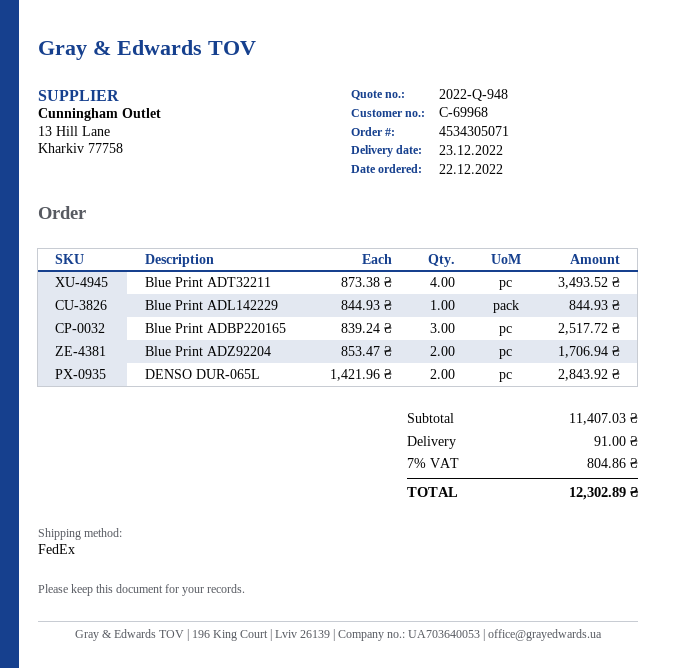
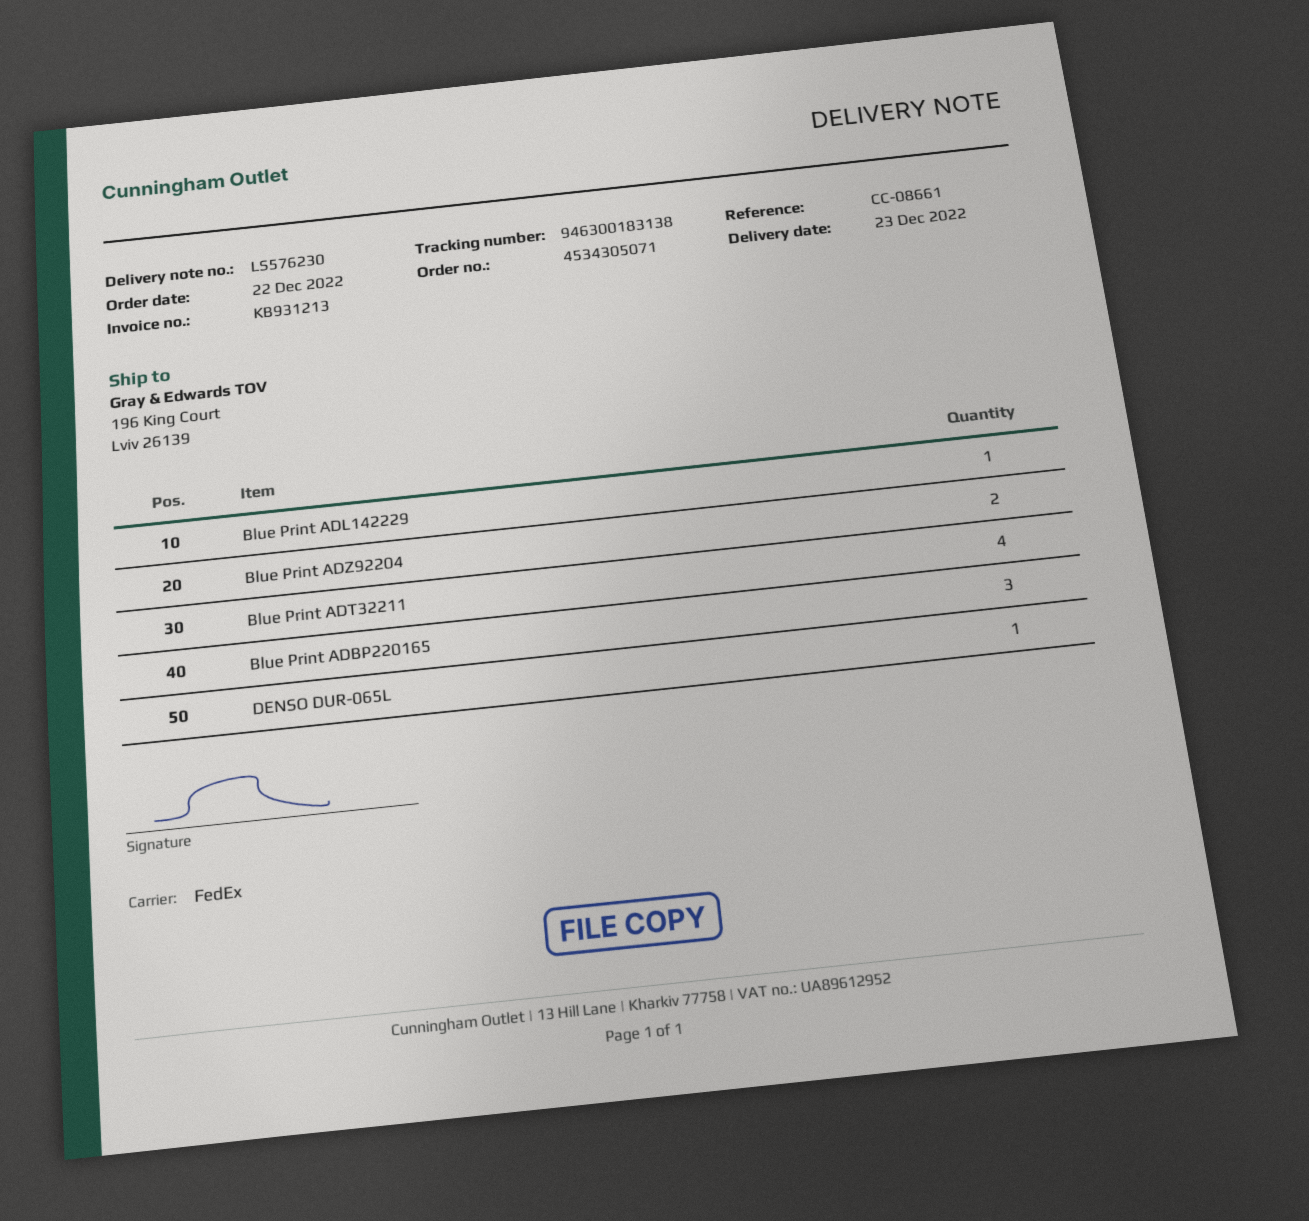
DENSO DUR-065L: 2 -> 1

